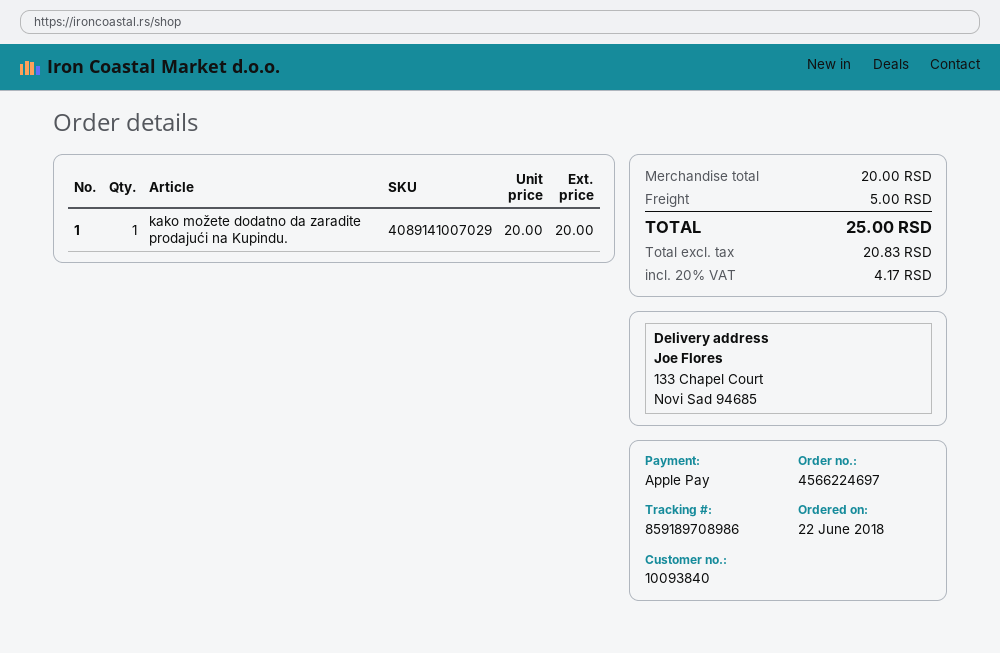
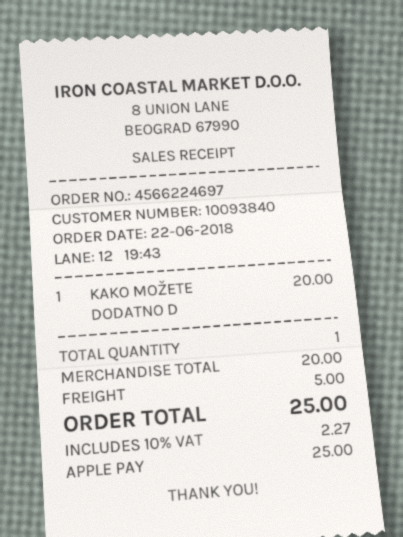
tax: 20% = 4.17 -> 10% = 2.27

